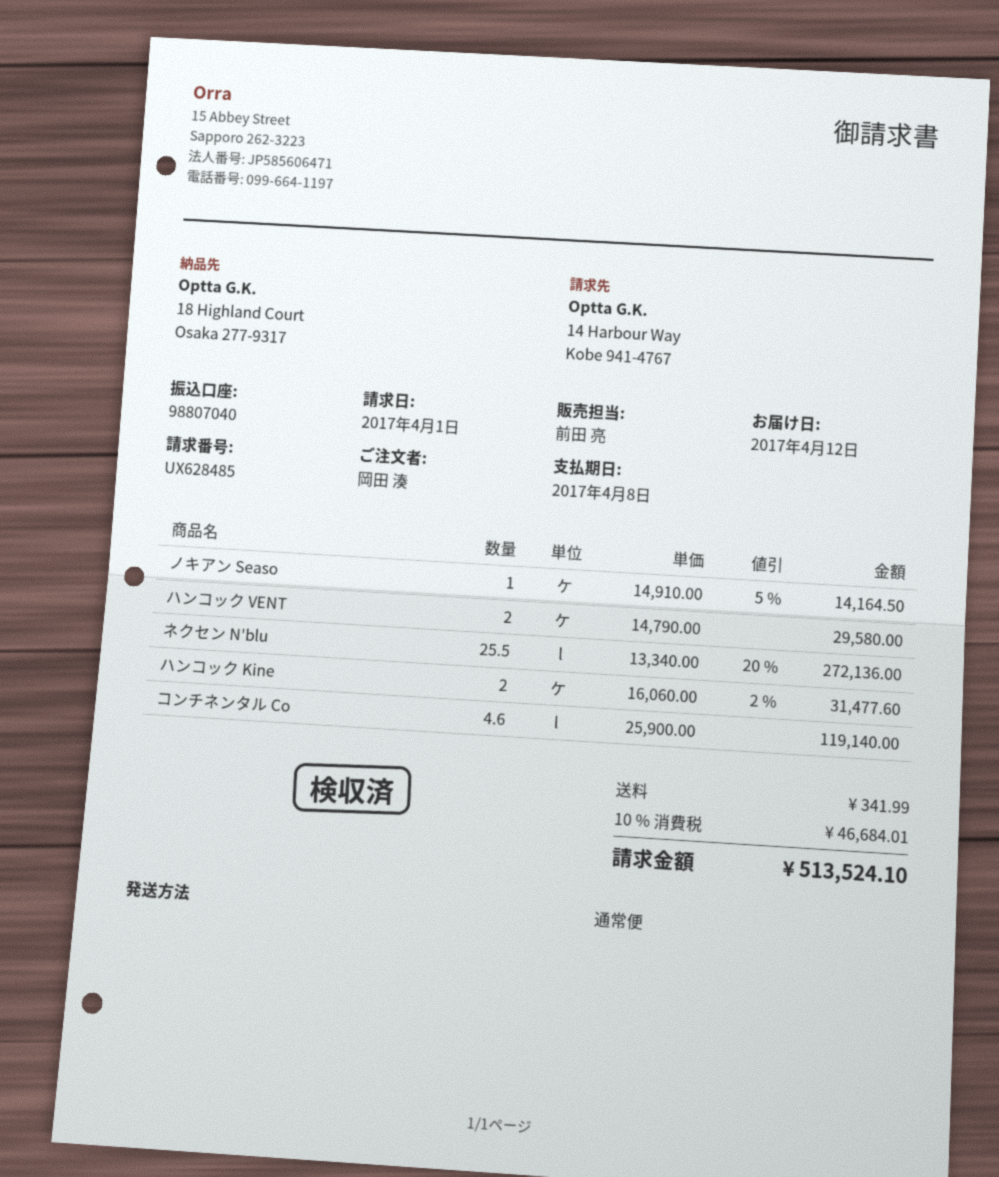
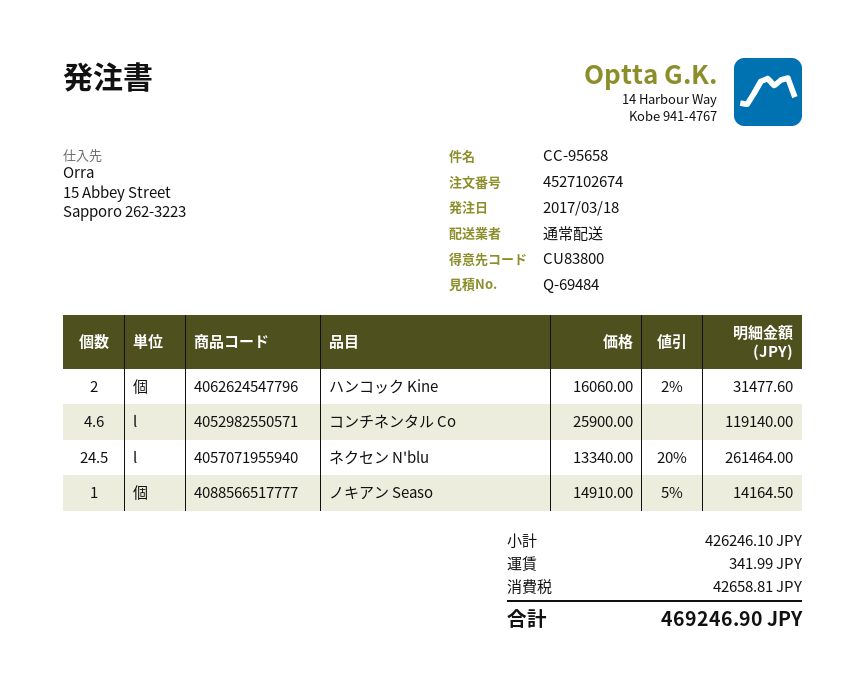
ハンコック VENT: 2 x 14790.00 = 29580.00 -> none
ネクセン N'blu: 25.5 x 13340.00 - 20% = 272136.00 -> 24.5 x 13340.00 - 20% = 261464.00
tax: 46684.01 -> 42658.81
total: 513524.10 -> 469246.90

